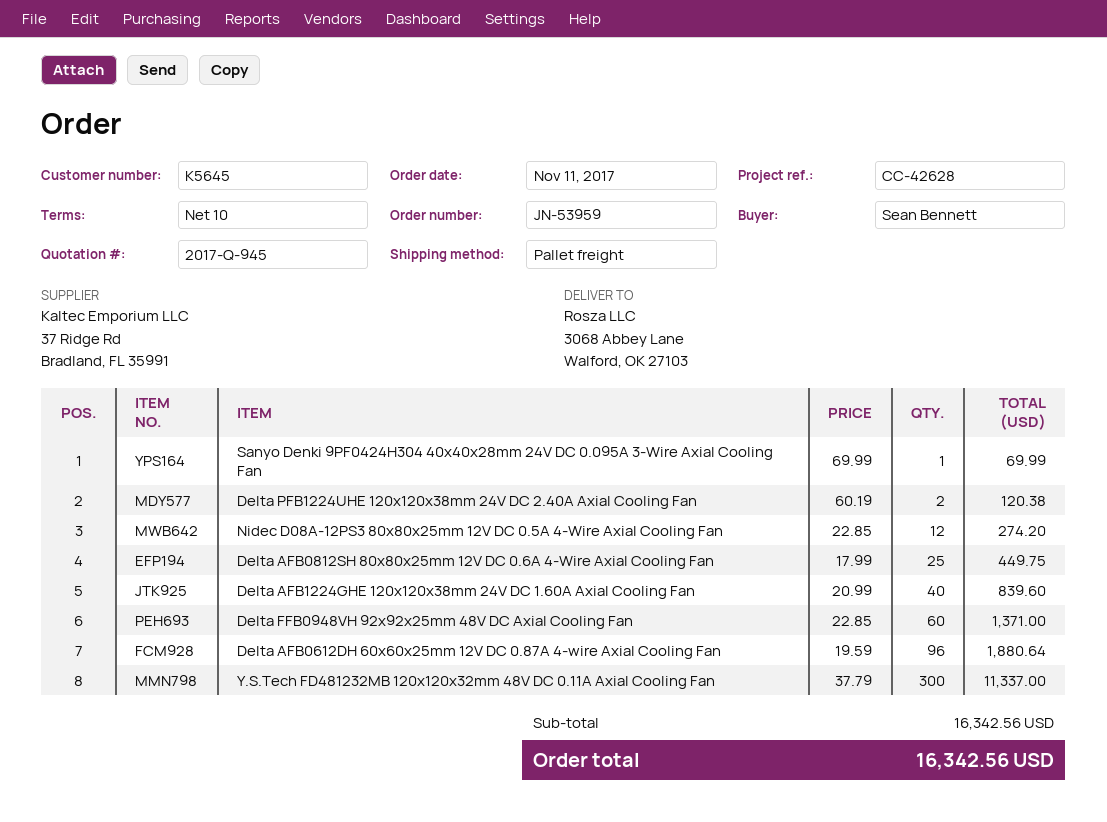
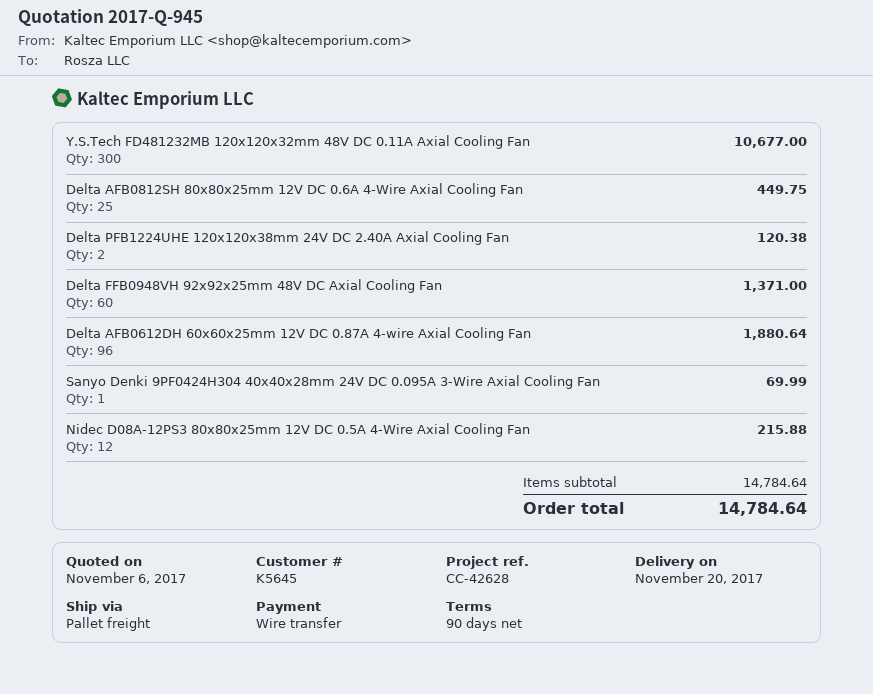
payment terms: 10 days -> 90 days
Nidec D08A-12PS3 80x80x25mm 12V DC 0.5A 4-Wire Axial Cooling Fan: 12 for 274.20 -> 12 for 215.88
Delta AFB1224GHE 120x120x38mm 24V DC 1.60A Axial Cooling Fan: 40 for 839.60 -> none
Y.S.Tech FD481232MB 120x120x32mm 48V DC 0.11A Axial Cooling Fan: 300 for 11337.00 -> 300 for 10677.00
subtotal: 16342.56 -> 14784.64
total: 16342.56 -> 14784.64

